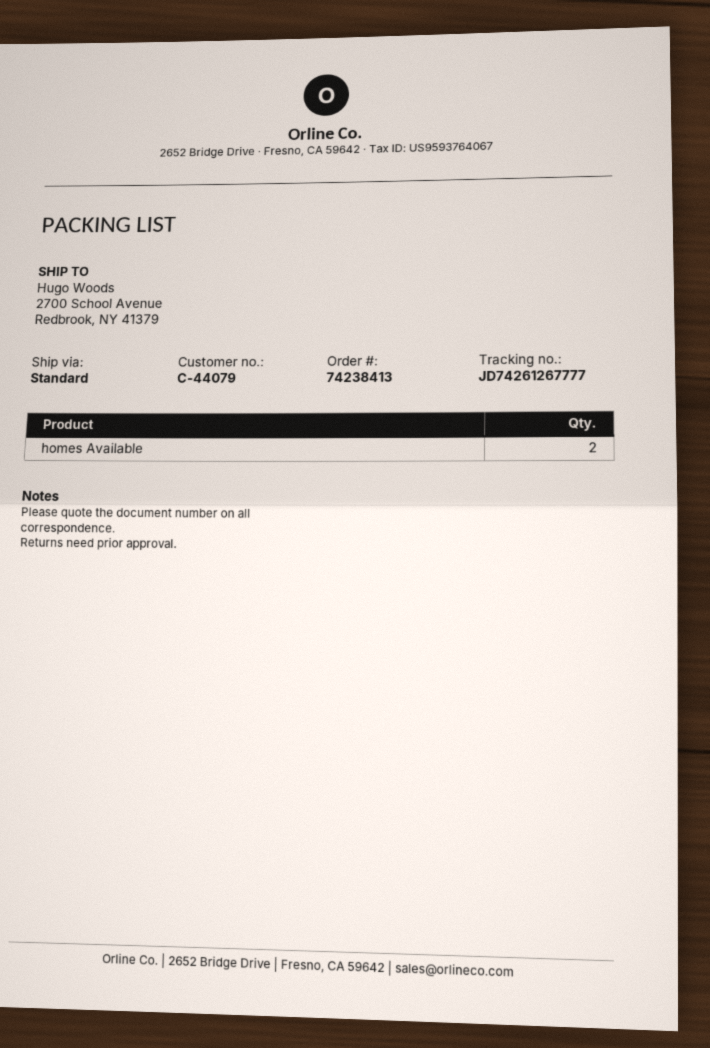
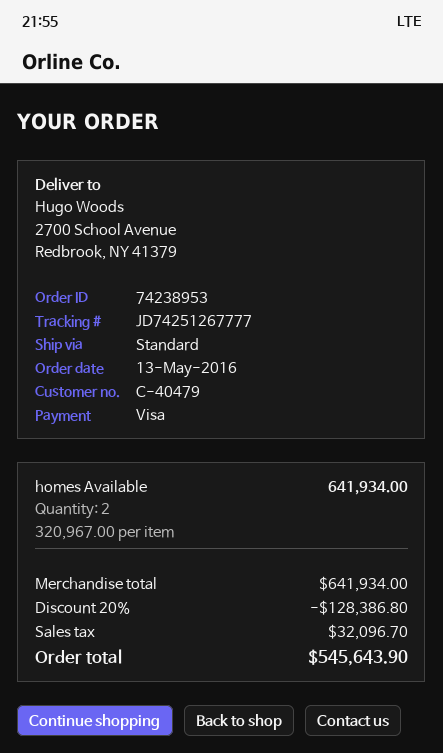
order number: 74238413 -> 74238953
customer number: C-44079 -> C-40479
tracking number: JD74261267777 -> JD74251267777

